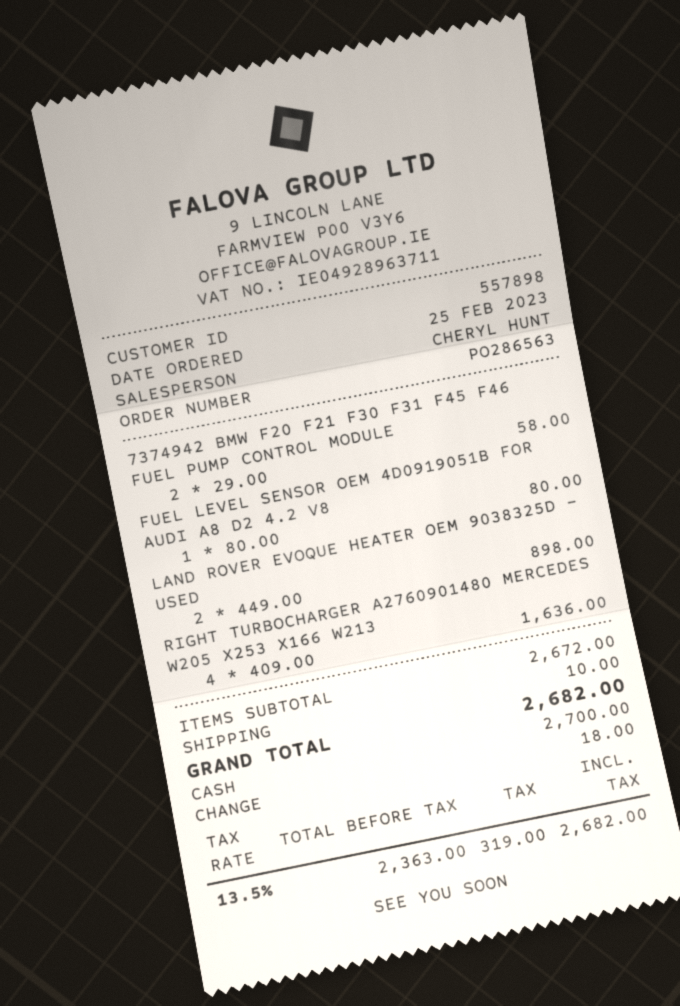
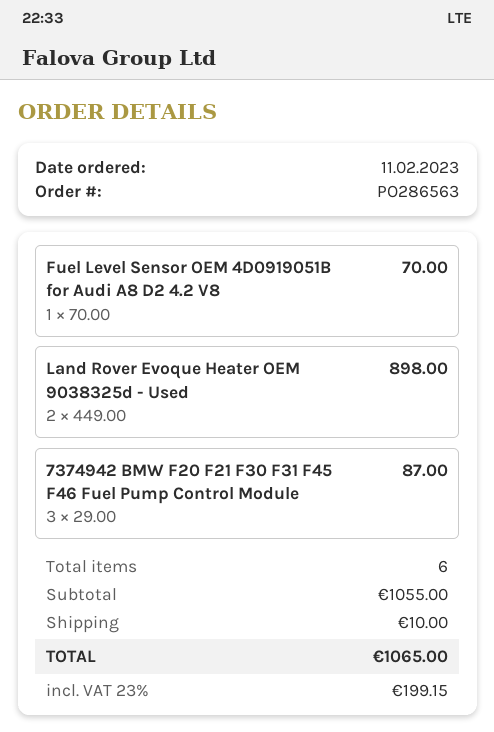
order date: 2023-02-25 -> 2023-02-11
7374942 BMW F20 F21 F30 F31 F45 F46 FUEL PUMP CONTROL MODULE: 2 x 29.00 = 58.00 -> 3 x 29.00 = 87.00
FUEL LEVEL SENSOR OEM 4D0919051B FOR AUDI A8 D2 4.2 V8: 1 x 80.00 = 80.00 -> 1 x 70.00 = 70.00
RIGHT TURBOCHARGER A2760901480 MERCEDES W205 X253 X166 W213: 4 x 409.00 = 1636.00 -> none
subtotal: 2672.00 -> 1055.00
tax: 13.5% = 319.00 -> 23% = 199.15
total: 2682.00 -> 1065.00

